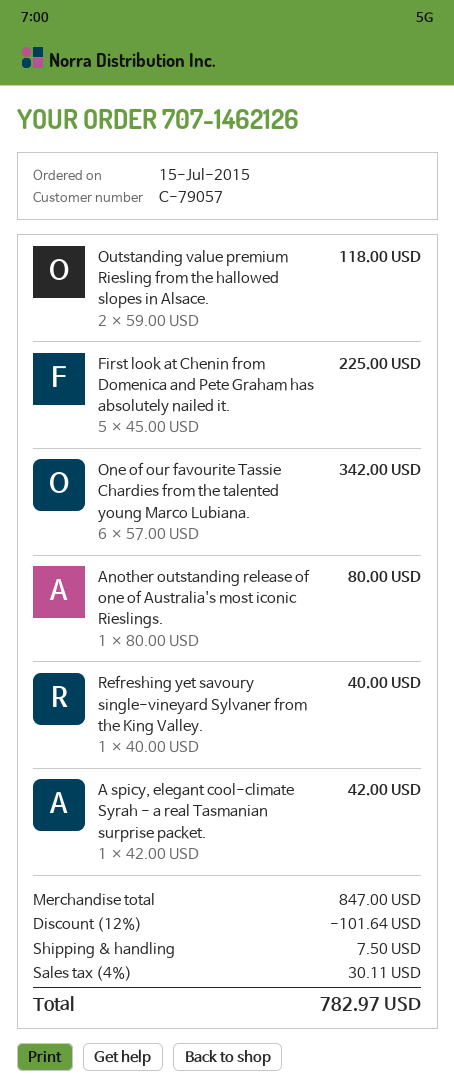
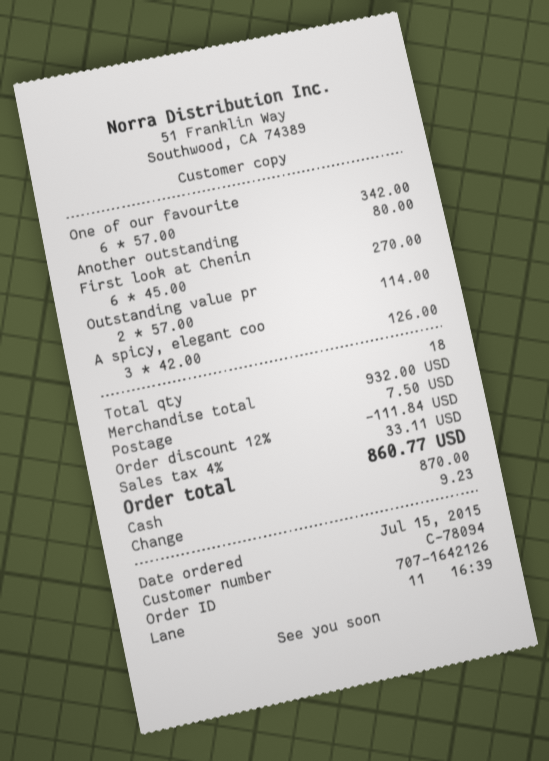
order number: 707-1462126 -> 707-1642126
customer number: C-79057 -> C-78094
Outstanding value premium Riesling from the hallowed slopes in Alsace.: 2 x 59.00 = 118.00 -> 2 x 57.00 = 114.00
First look at Chenin from Domenica and Pete Graham has absolutely nailed it.: 5 x 45.00 = 225.00 -> 6 x 45.00 = 270.00
Refreshing yet savoury single-vineyard Sylvaner from the King Valley.: 1 x 40.00 = 40.00 -> none
A spicy, elegant cool-climate Syrah - a real Tasmanian surprise packet.: 1 x 42.00 = 42.00 -> 3 x 42.00 = 126.00
subtotal: 847.00 -> 932.00
discount: 12% = 101.64 -> 12% = 111.84
tax: 4% = 30.11 -> 4% = 33.11
total: 782.97 -> 860.77

